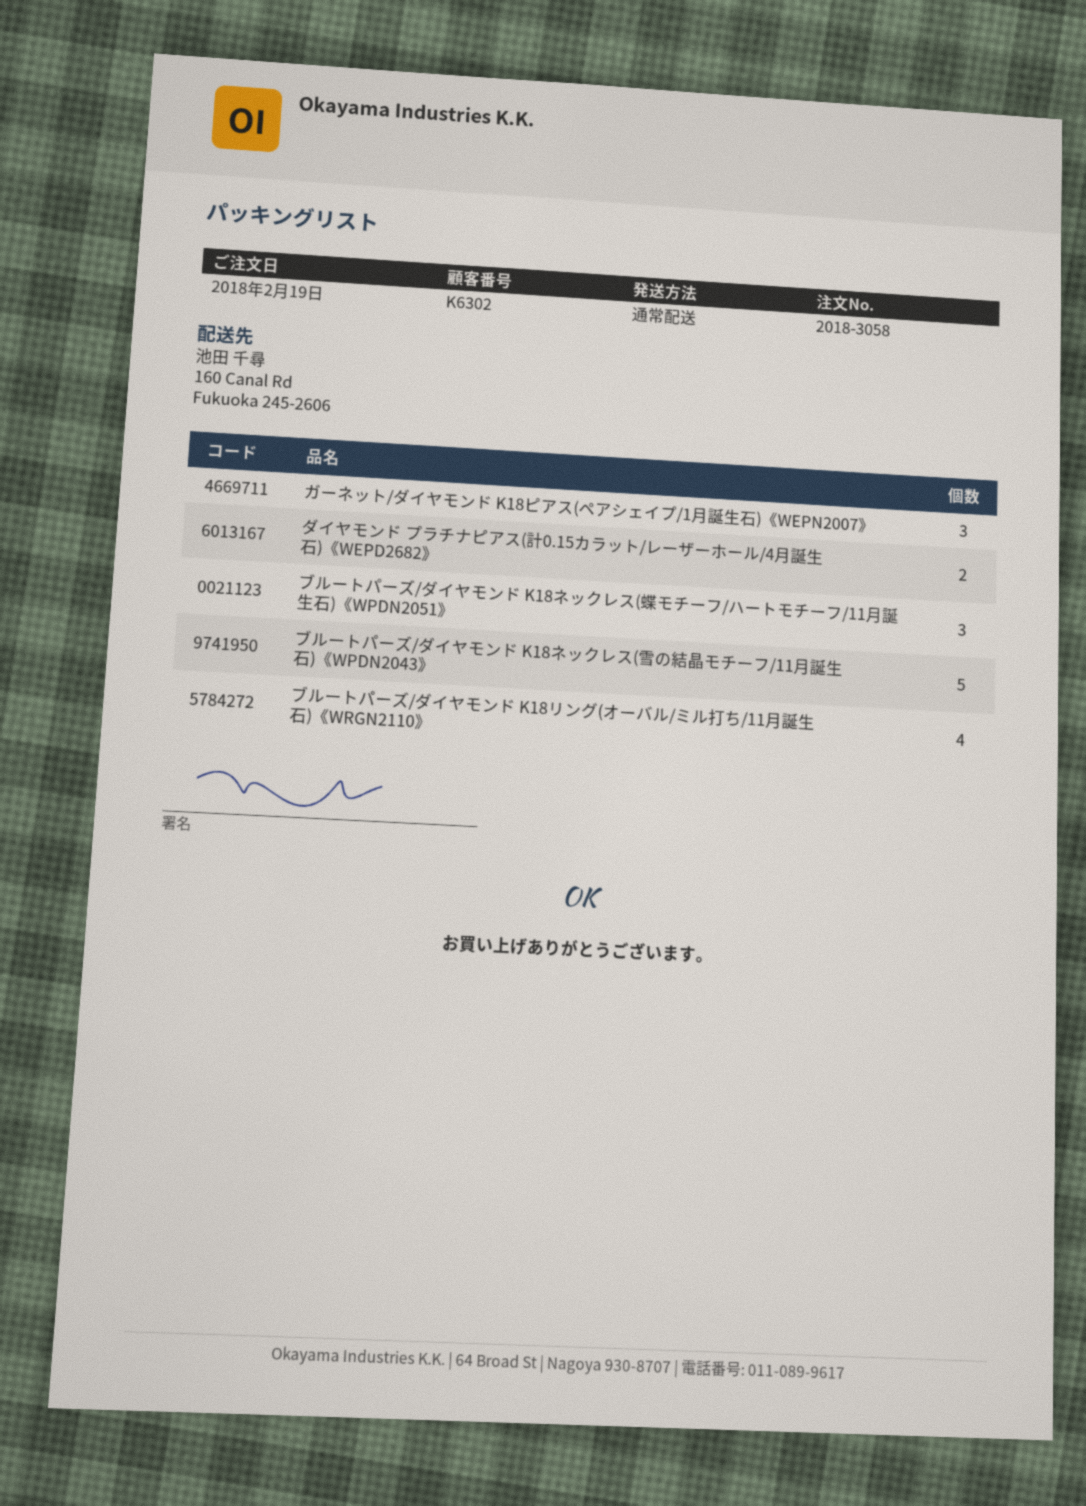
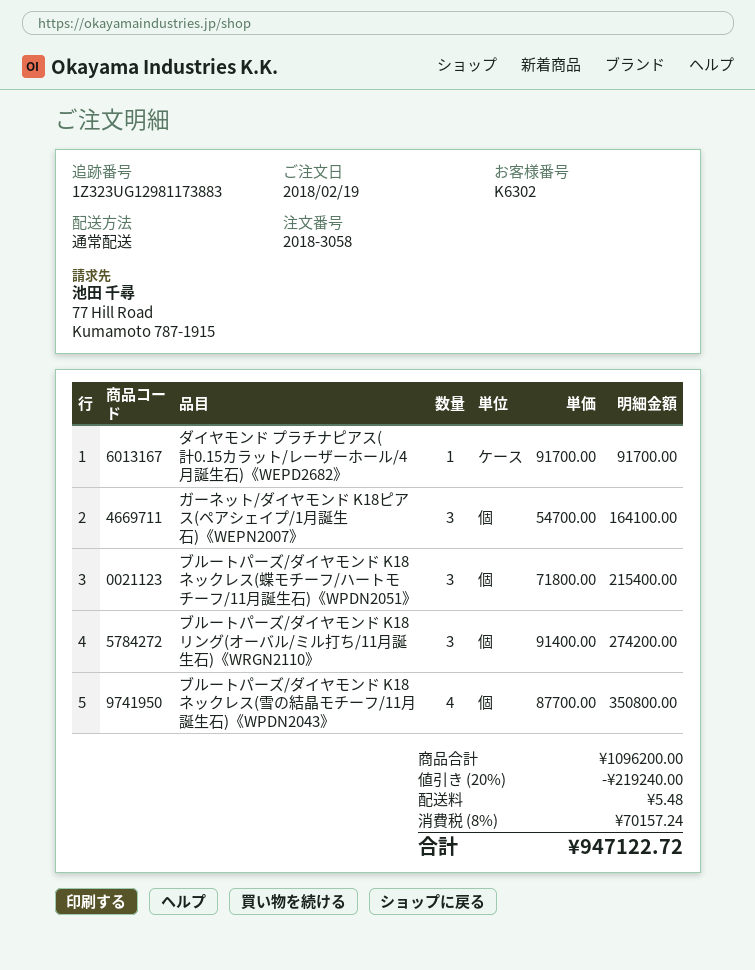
ダイヤモンド プラチナピアス(計0.15カラット/レーザーホール/4月誕生石)《WEPD2682》: 2 -> 1
ブルートパーズ/ダイヤモンド K18ネックレス(雪の結晶モチーフ/11月誕生石)《WPDN2043》: 5 -> 4
ブルートパーズ/ダイヤモンド K18リング(オーバル/ミル打ち/11月誕生石)《WRGN2110》: 4 -> 3

